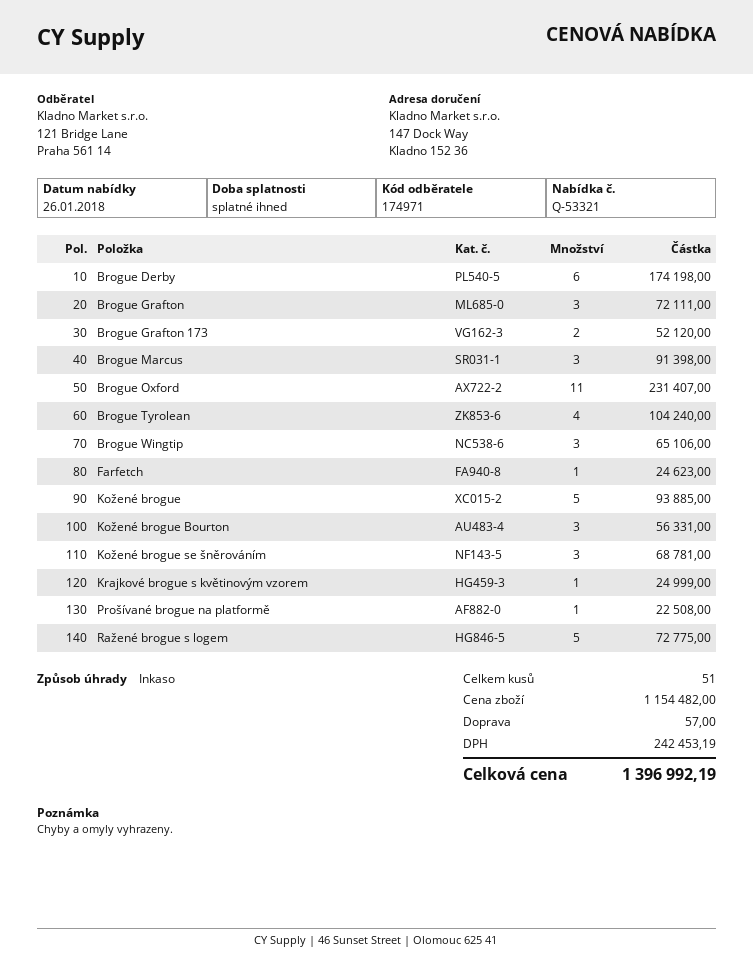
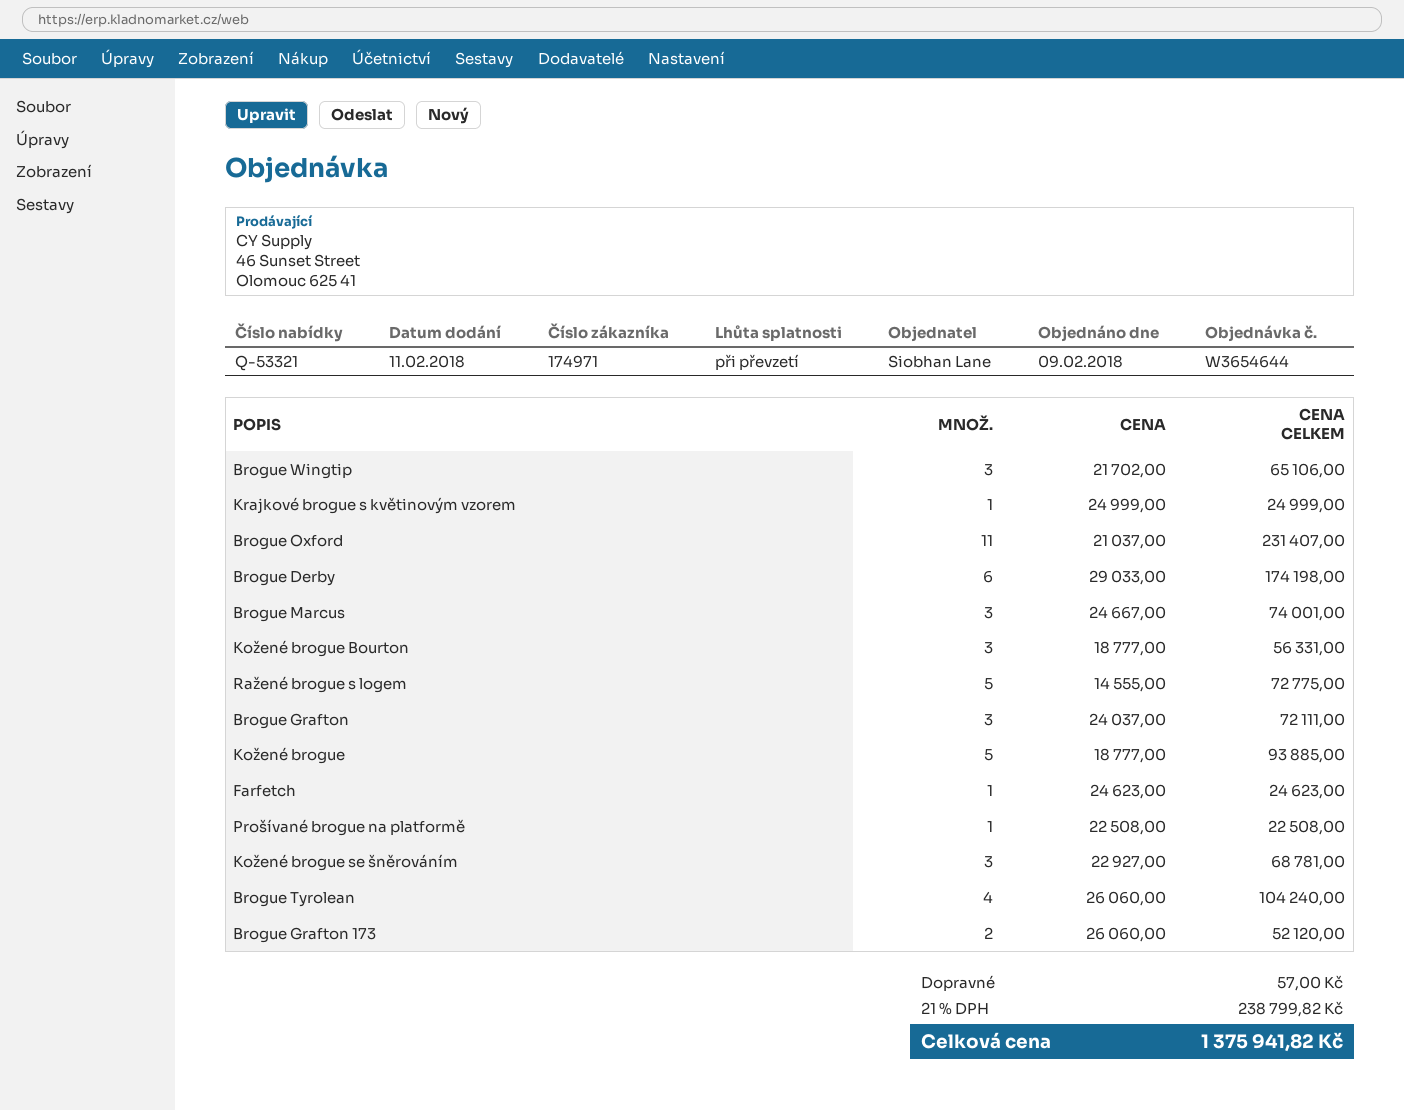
Brogue Marcus: 3 for 91398.00 -> 3 for 74001.00
tax: 242453.19 -> 238799.82
total: 1396992.19 -> 1375941.82

